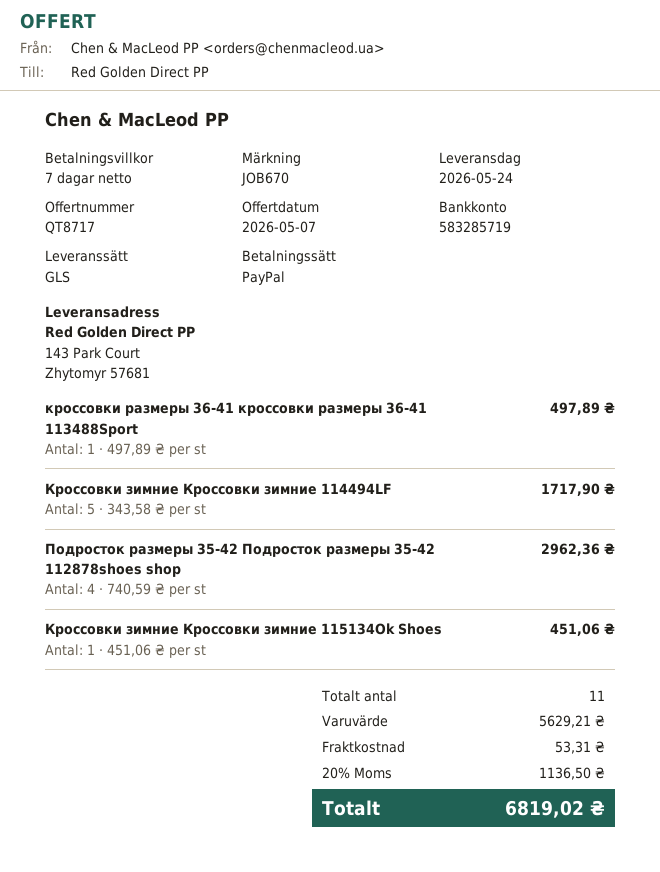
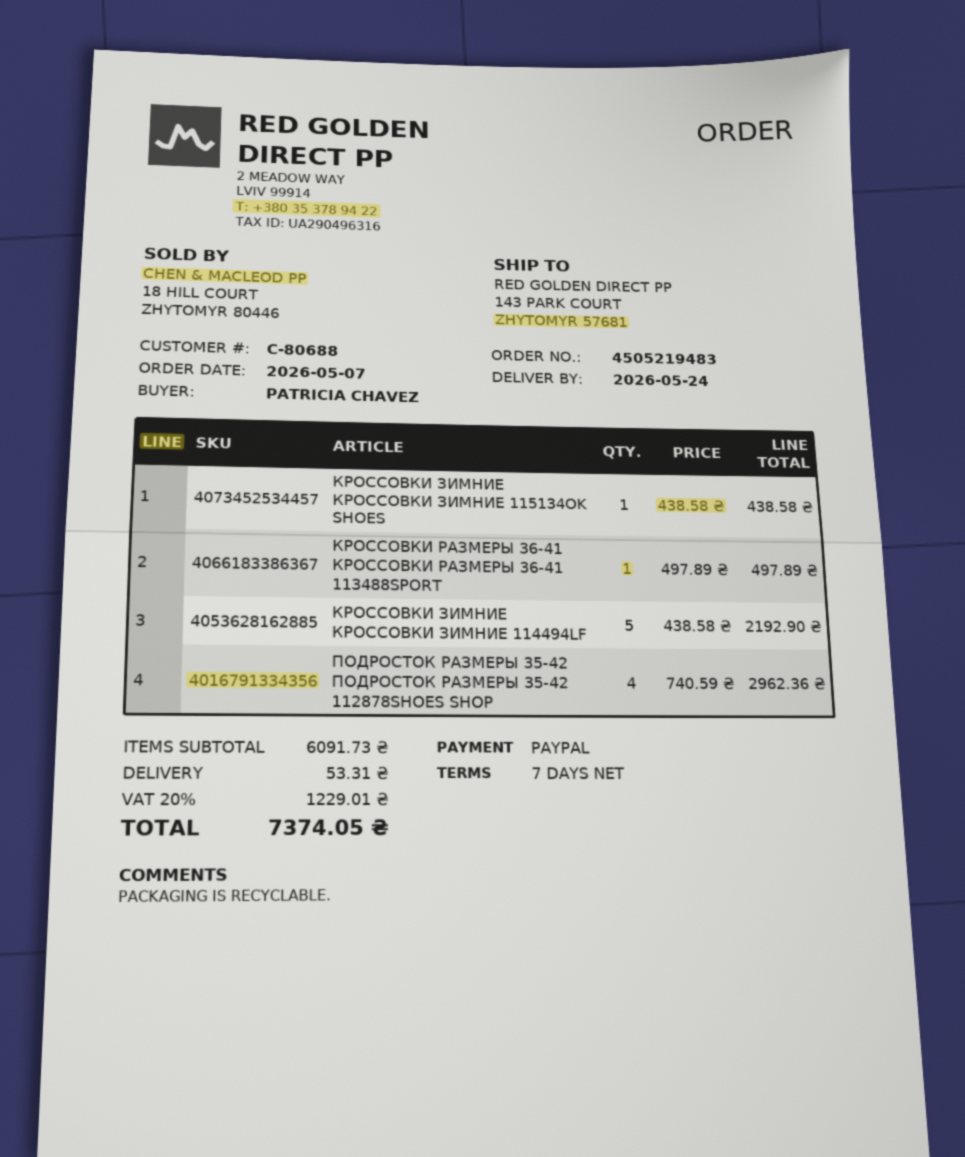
Кроссовки зимние Кроссовки зимние 114494LF: 5 x 343.58 = 1717.90 -> 5 x 438.58 = 2192.90
Кроссовки зимние Кроссовки зимние 115134Ok Shoes: 1 x 451.06 = 451.06 -> 1 x 438.58 = 438.58
subtotal: 5629.21 -> 6091.73
tax: 20% = 1136.50 -> 20% = 1229.01
total: 6819.02 -> 7374.05

